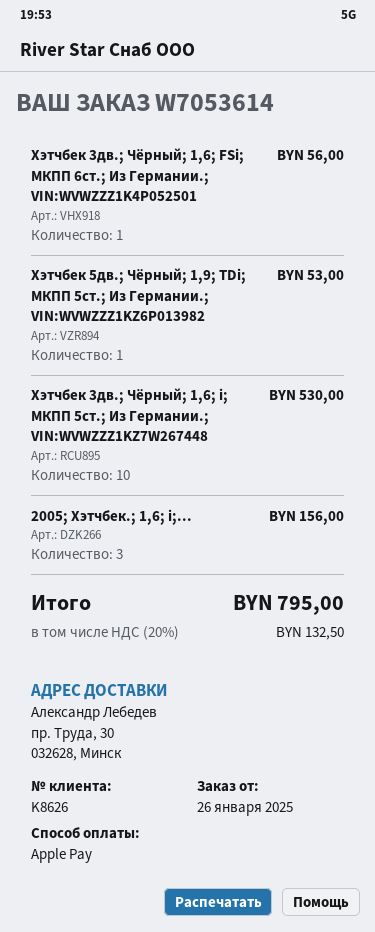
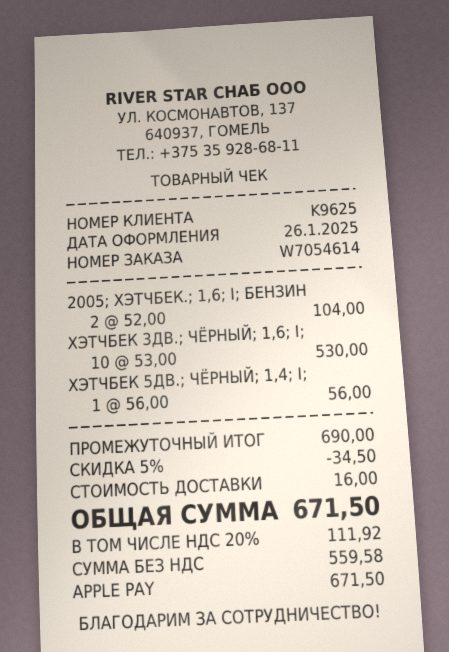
order number: W7053614 -> W7054614
customer number: K8626 -> K9625
Хэтчбек 3дв.; Чёрный; 1,6; FSi; МКПП 6ст.; Из Германии.; VIN:WVWZZZ1K4P052501: 1 for 56.00 -> none
Хэтчбек 5дв.; Чёрный; 1,9; TDi; МКПП 5ст.; Из Германии.; VIN:WVWZZZ1KZ6P013982: 1 for 53.00 -> none
2005; Хэтчбек.; 1,6; i;...: 3 for 156.00 -> 2 for 104.00
ХЭТЧБЕК 5ДВ.; ЧЁРНЫЙ; 1,4; I;: none -> 1 for 56.00
discount: none -> 5% = 34.50
shipping: none -> 16.00
tax: 20% = 132.50 -> 20% = 111.92
total: 795.00 -> 671.50

